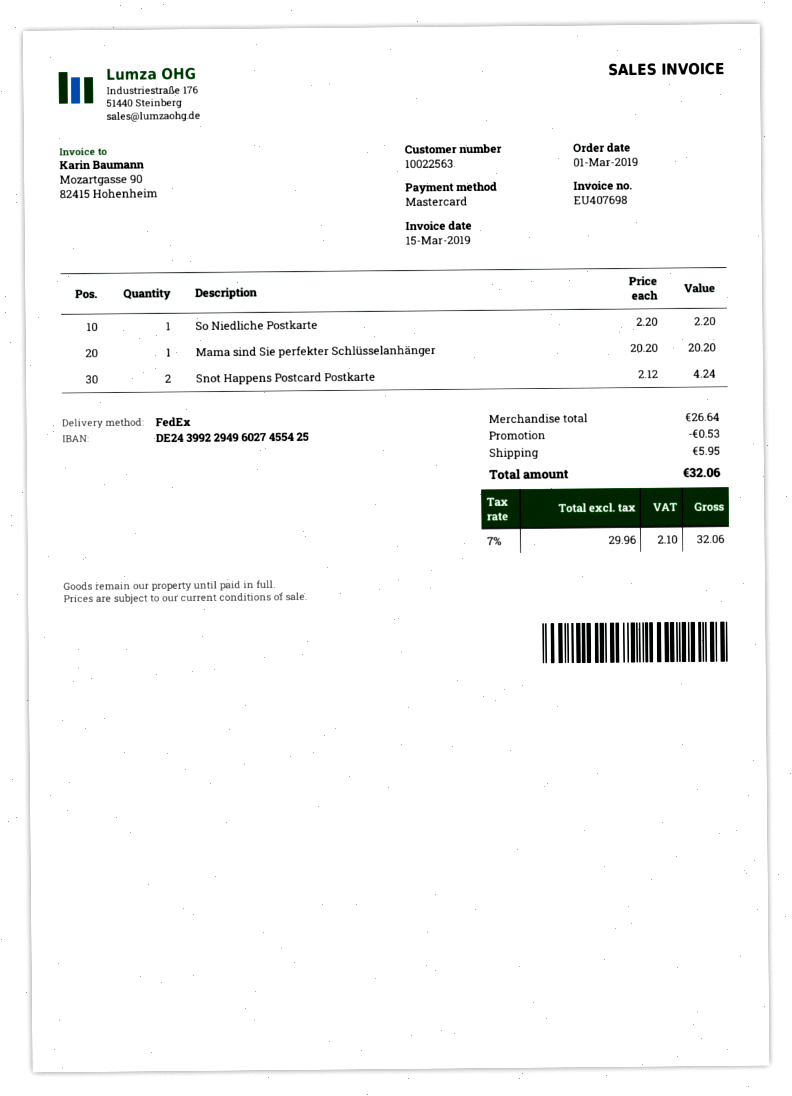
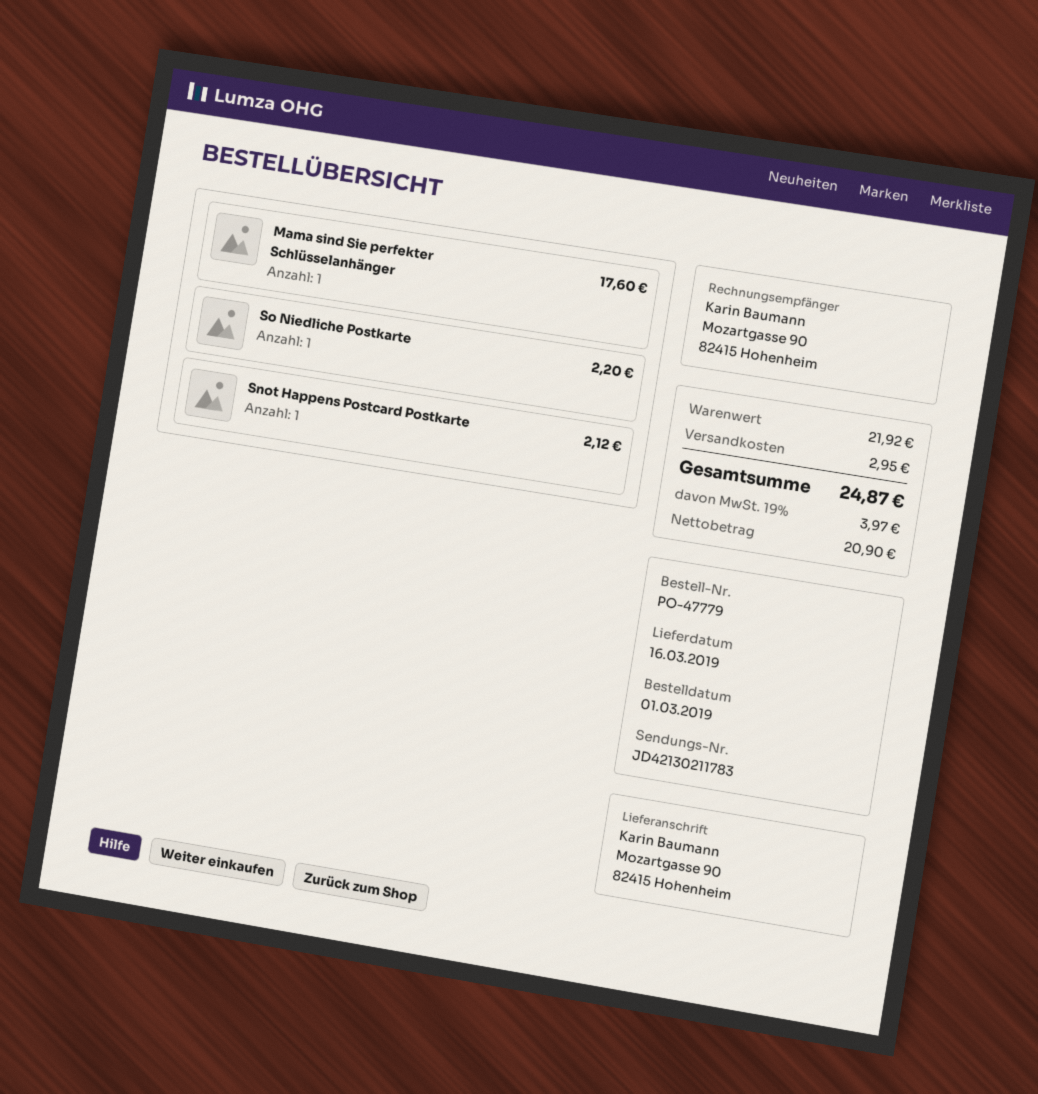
Mama sind Sie perfekter Schlüsselanhänger: 1 for 20.20 -> 1 for 17.60
Snot Happens Postcard Postkarte: 2 for 4.24 -> 1 for 2.12
subtotal: 26.64 -> 21.92
discount: 0.53 -> none
shipping: 5.95 -> 2.95
net: 29.96 -> 20.90
tax: 7% = 2.10 -> 19% = 3.97
total: 32.06 -> 24.87

